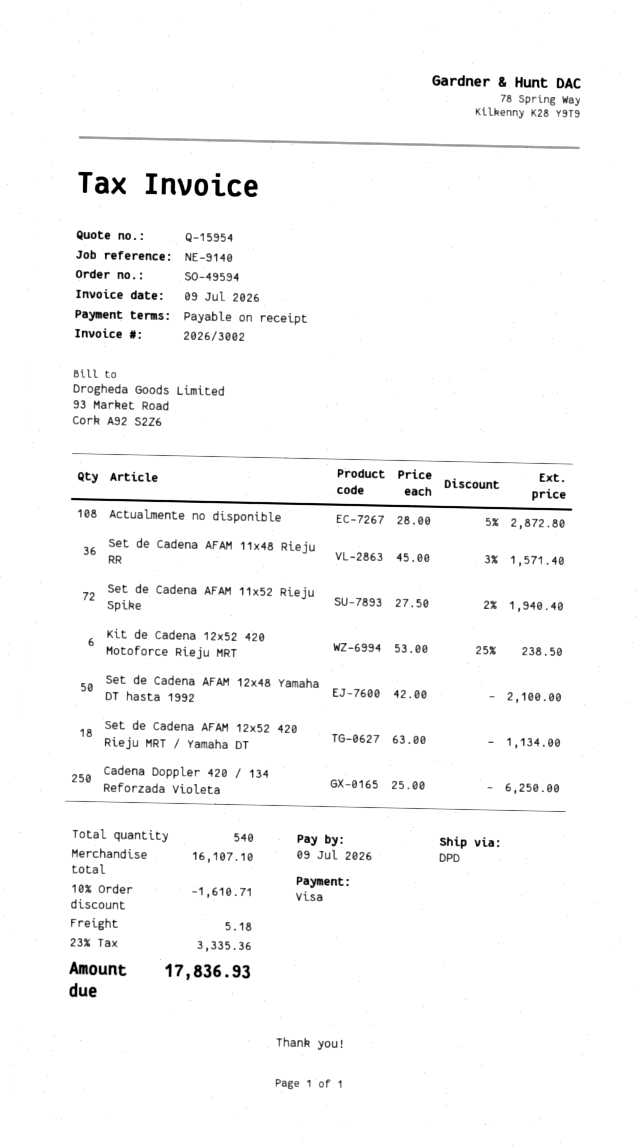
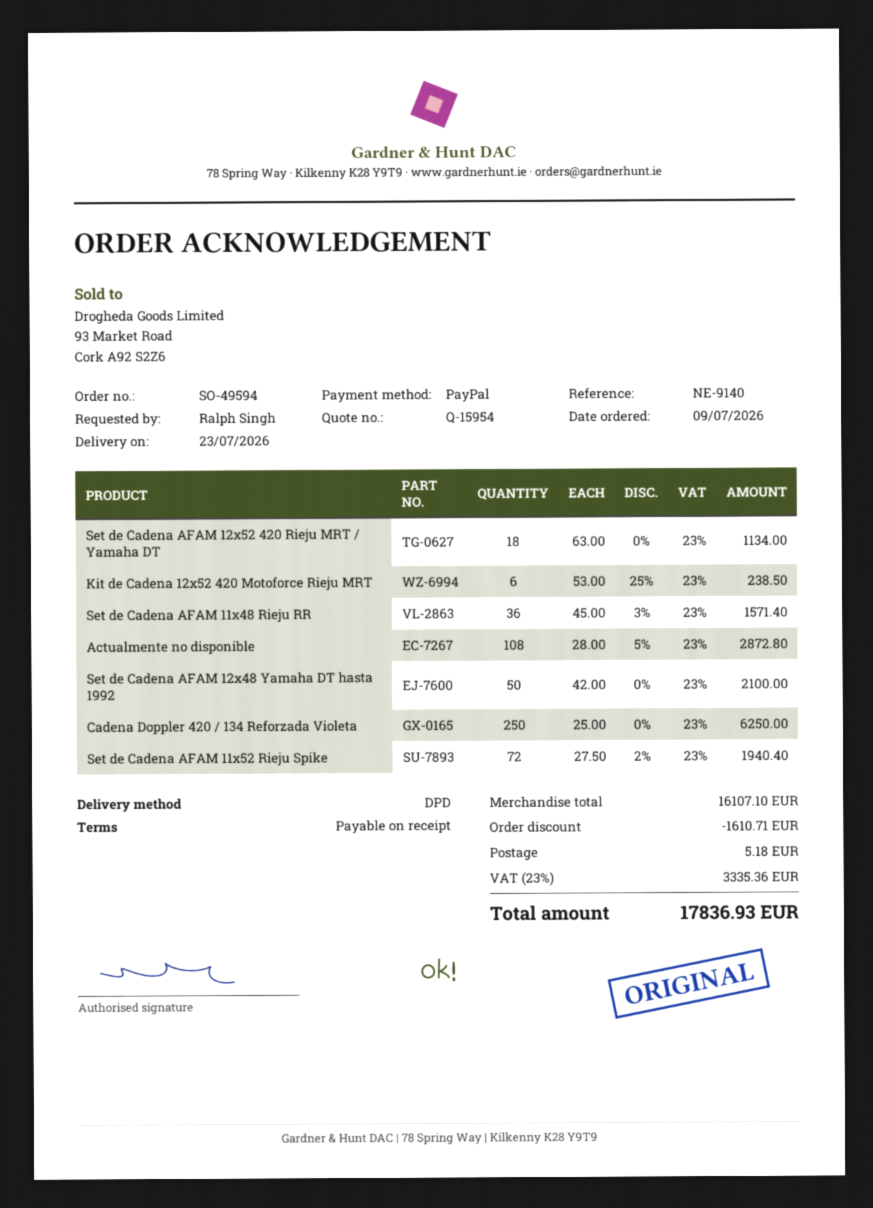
payment method: Visa -> PayPal

